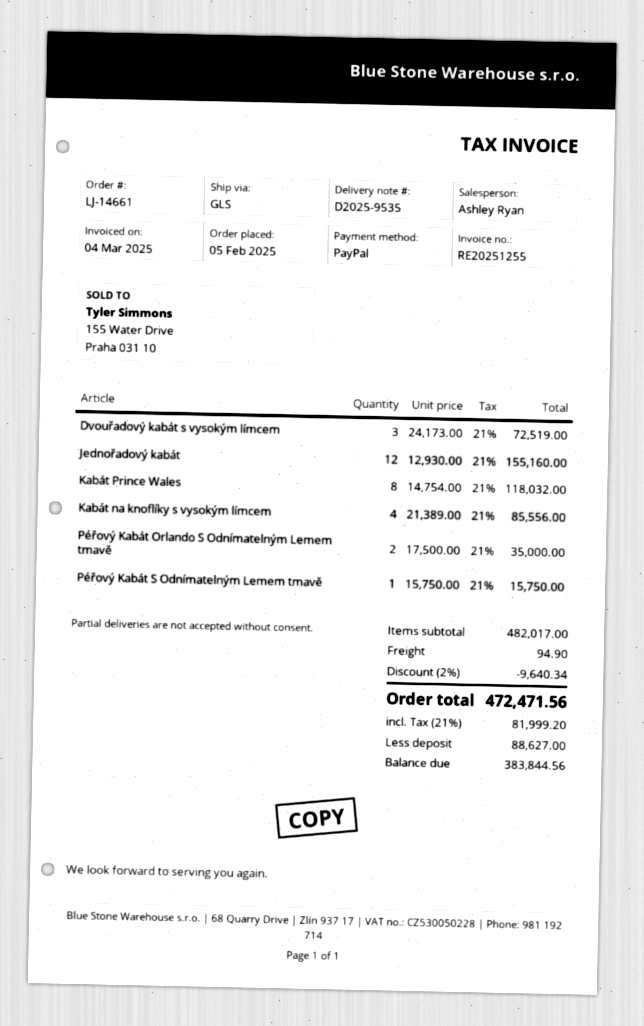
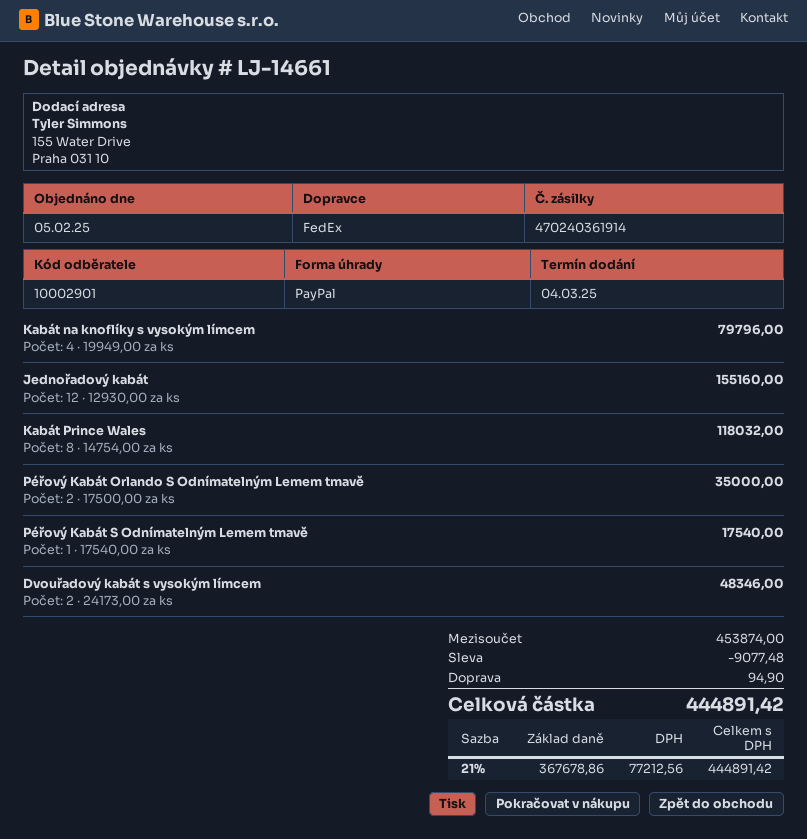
shipping method: GLS -> FedEx
Dvouřadový kabát s vysokým límcem: 3 x 24173.00 = 72519.00 -> 2 x 24173.00 = 48346.00
Kabát na knoflíky s vysokým límcem: 4 x 21389.00 = 85556.00 -> 4 x 19949.00 = 79796.00
Péřový Kabát S Odnímatelným Lemem tmavě: 1 x 15750.00 = 15750.00 -> 1 x 17540.00 = 17540.00
subtotal: 482017.00 -> 453874.00
discount: 9640.34 -> 9077.48
tax: 21% = 81999.20 -> 21% = 77212.56
total: 472471.56 -> 444891.42

